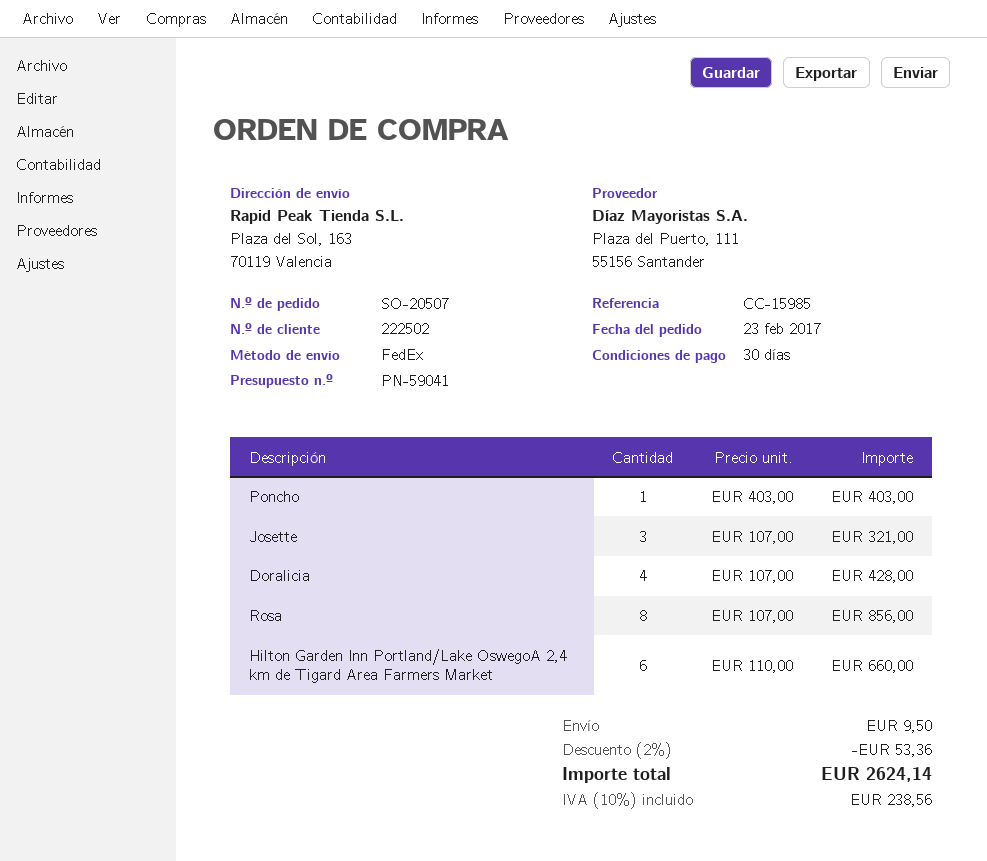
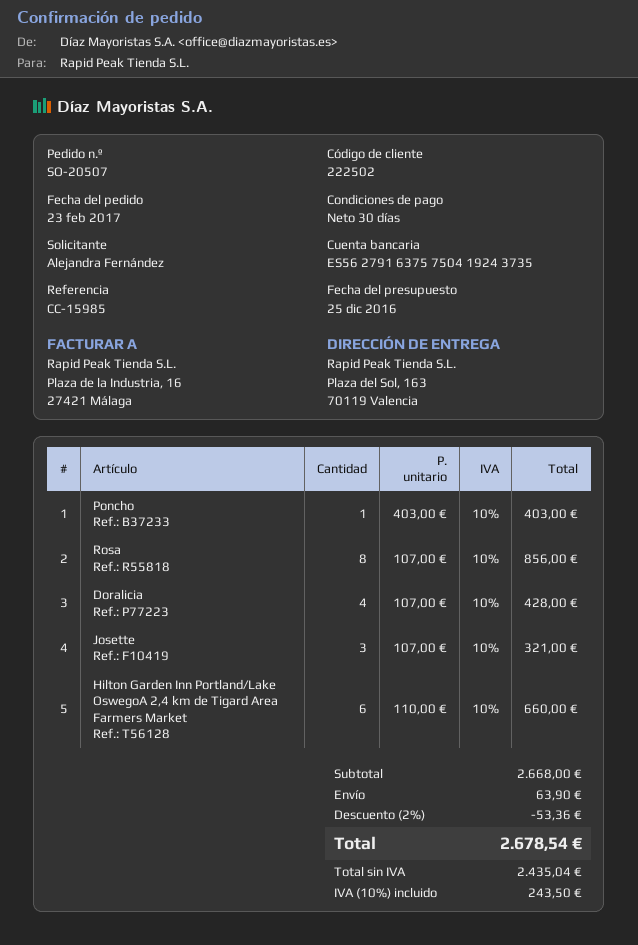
shipping: 9.50 -> 63.90
tax: 10% = 238.56 -> 10% = 243.50
total: 2624.14 -> 2678.54

